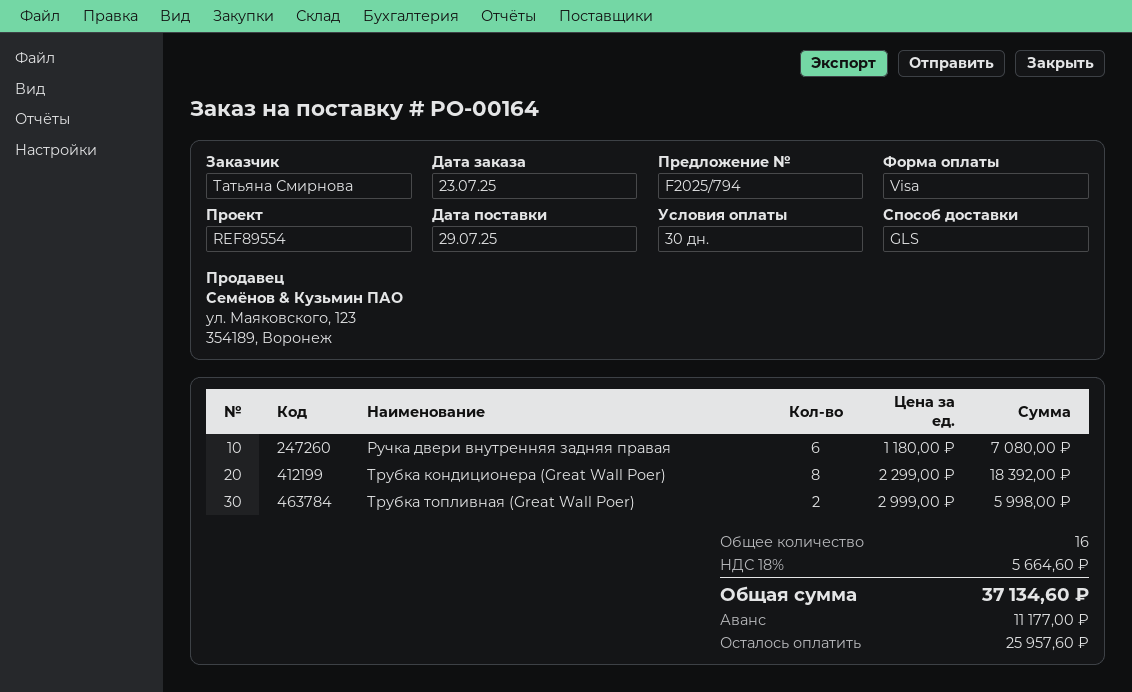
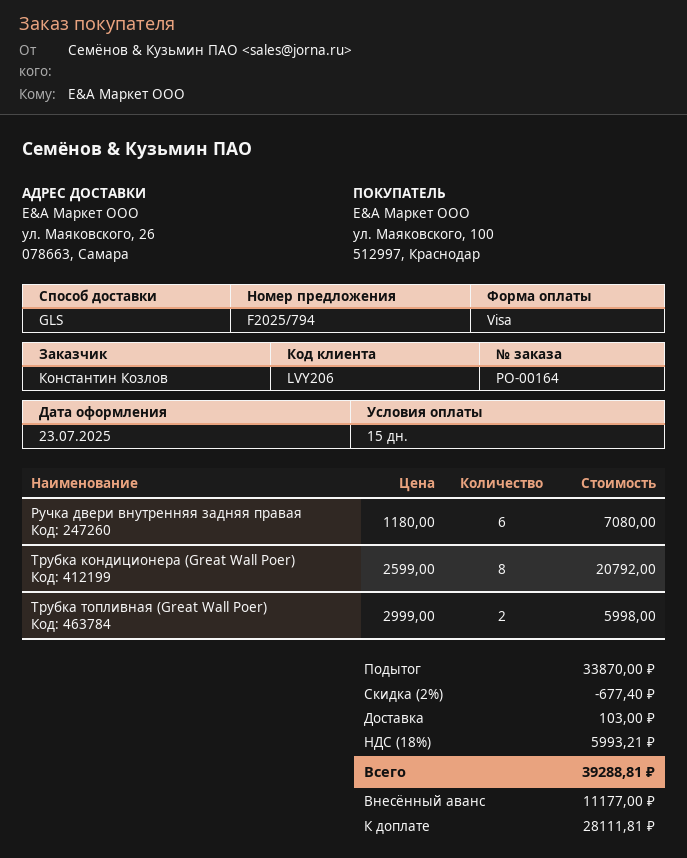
payment terms: 30 days -> 15 days
ordered by: Татьяна Смирнова -> Константин Козлов
Трубка кондиционера (Great Wall Poer): 8 x 2299.00 = 18392.00 -> 8 x 2599.00 = 20792.00
discount: none -> 2% = 677.40
shipping: none -> 103.00
tax: 18% = 5664.60 -> 18% = 5993.21
total: 37134.60 -> 39288.81
balance: 25957.60 -> 28111.81

